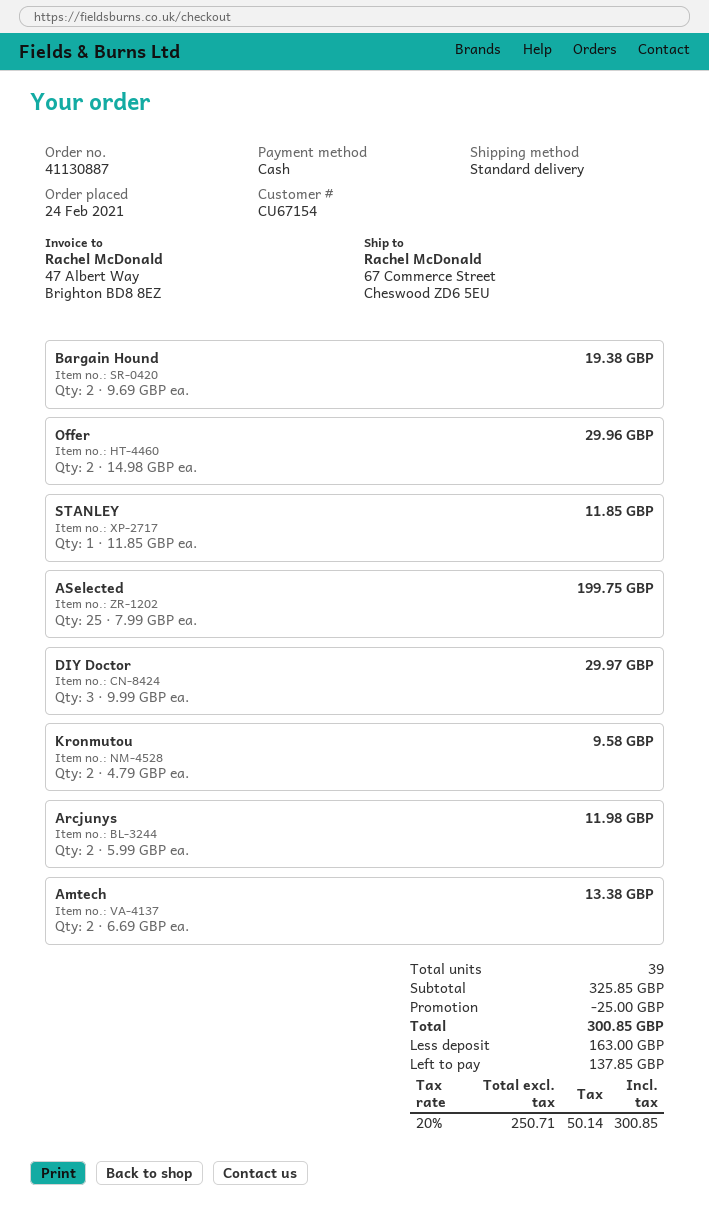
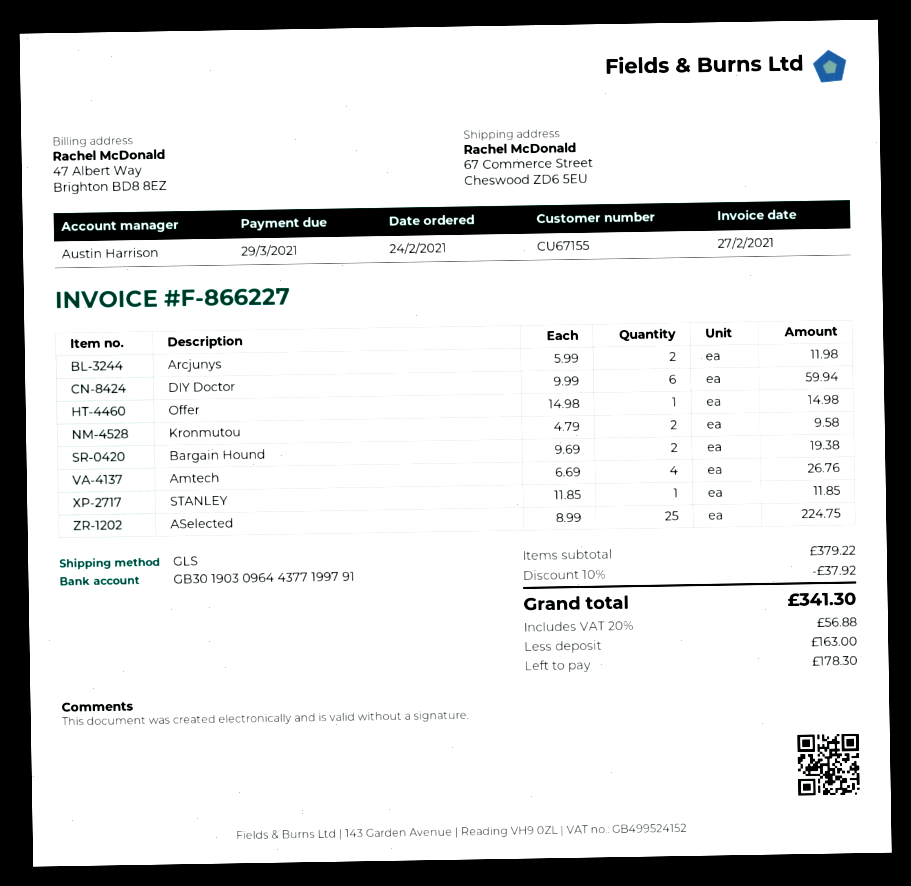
customer number: CU67154 -> CU67155
shipping method: standard -> GLS
Offer: 2 x 14.98 = 29.96 -> 1 x 14.98 = 14.98
ASelected: 25 x 7.99 = 199.75 -> 25 x 8.99 = 224.75
DIY Doctor: 3 x 9.99 = 29.97 -> 6 x 9.99 = 59.94
Amtech: 2 x 6.69 = 13.38 -> 4 x 6.69 = 26.76
subtotal: 325.85 -> 379.22
discount: 25.00 -> 37.92
tax: 20% = 50.14 -> 20% = 56.88
total: 300.85 -> 341.30
balance: 137.85 -> 178.30

